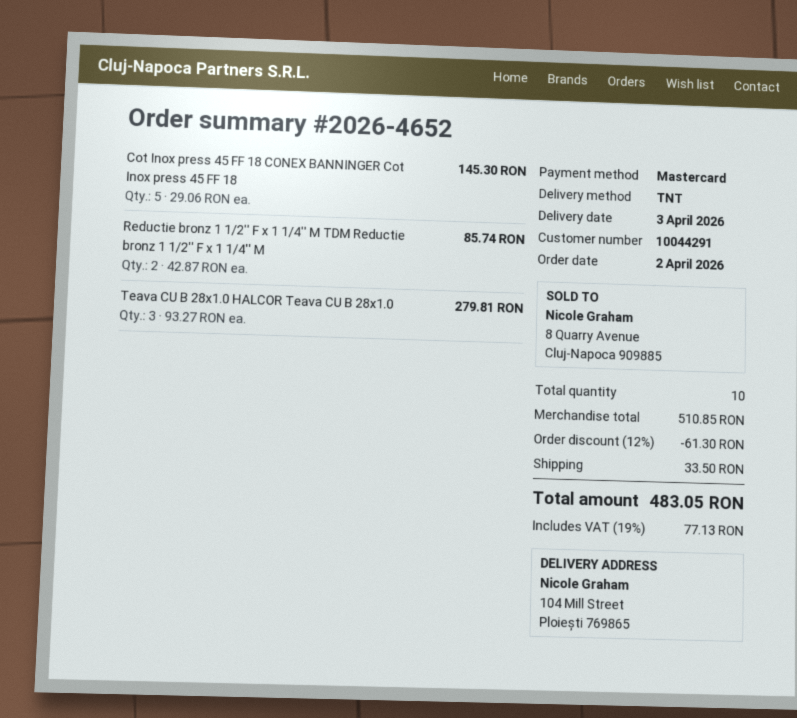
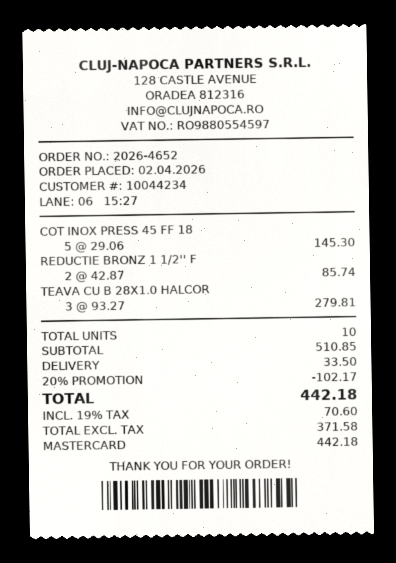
customer number: 10044291 -> 10044234
discount: 12% = 61.30 -> 20% = 102.17
tax: 19% = 77.13 -> 19% = 70.60
total: 483.05 -> 442.18

